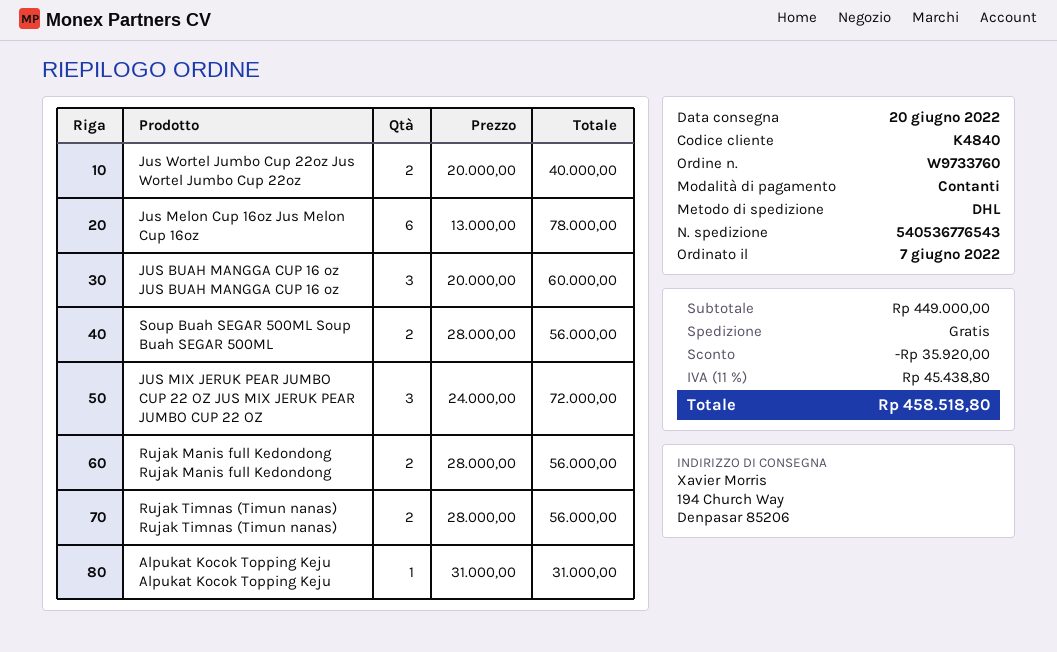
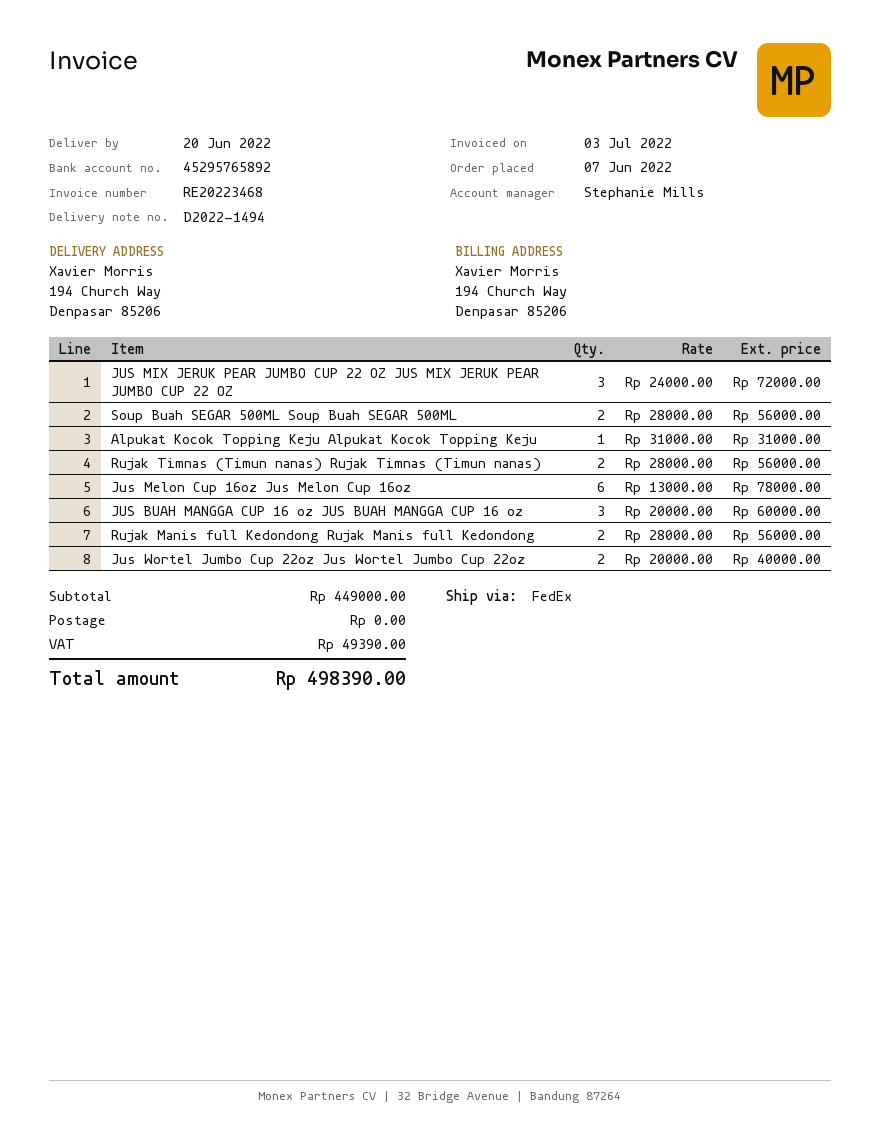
shipping method: DHL -> FedEx
discount: 35920.00 -> none
tax: 45438.80 -> 49390.00
total: 458518.80 -> 498390.00

